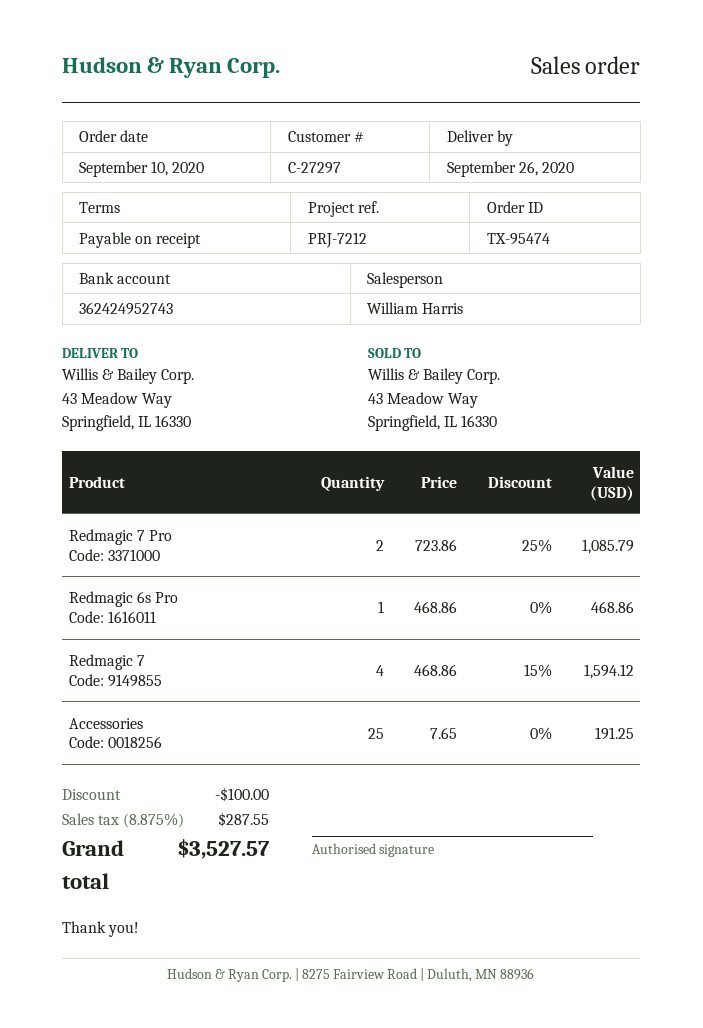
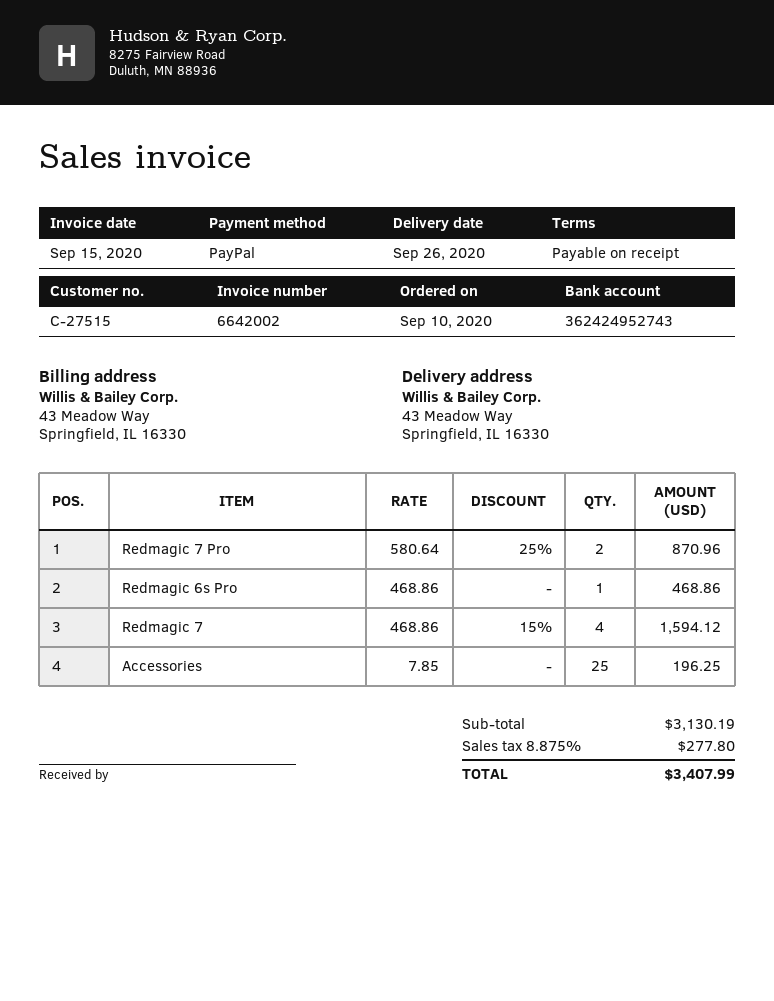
customer number: C-27297 -> C-27515
Redmagic 7 Pro: 2 x 723.86 - 25% = 1085.79 -> 2 x 580.64 - 25% = 870.96
Accessories: 25 x 7.65 = 191.25 -> 25 x 7.85 = 196.25
discount: 100.00 -> none
tax: 8.875% = 287.55 -> 8.875% = 277.80
total: 3527.57 -> 3407.99

